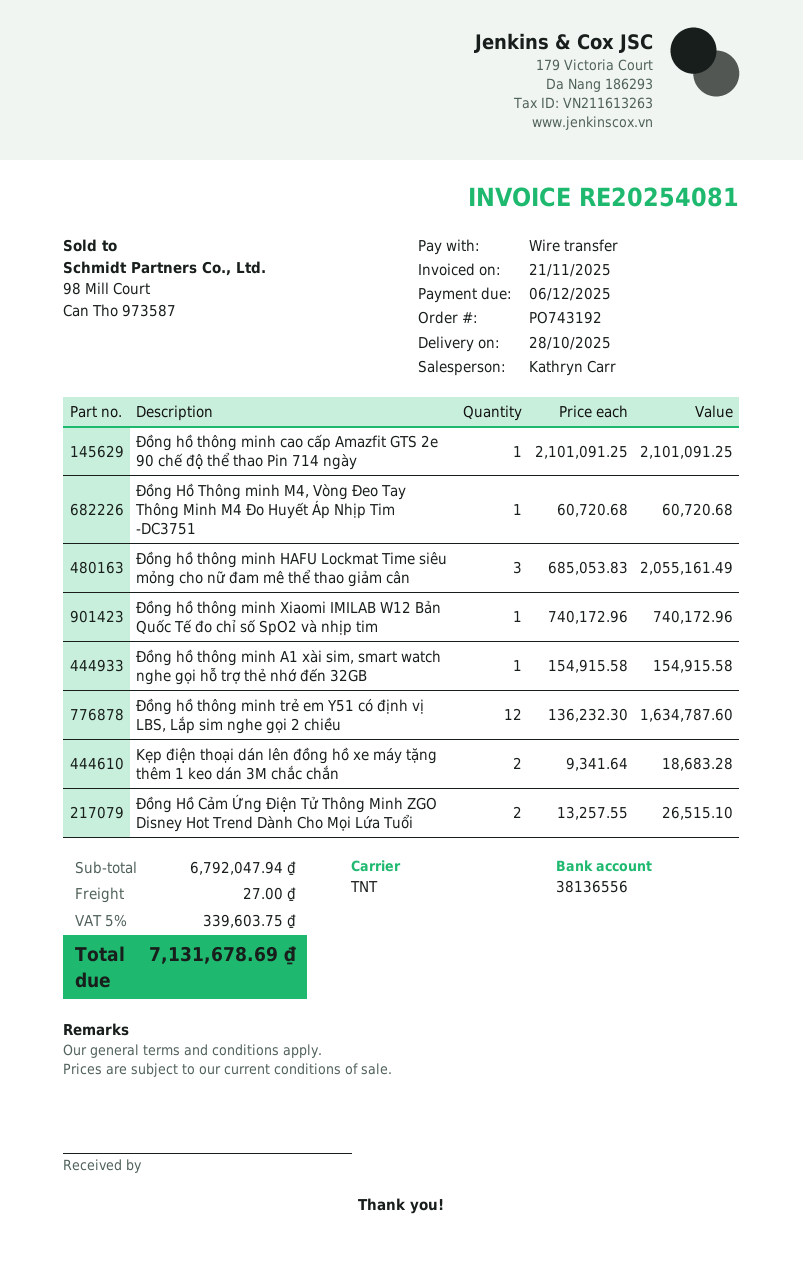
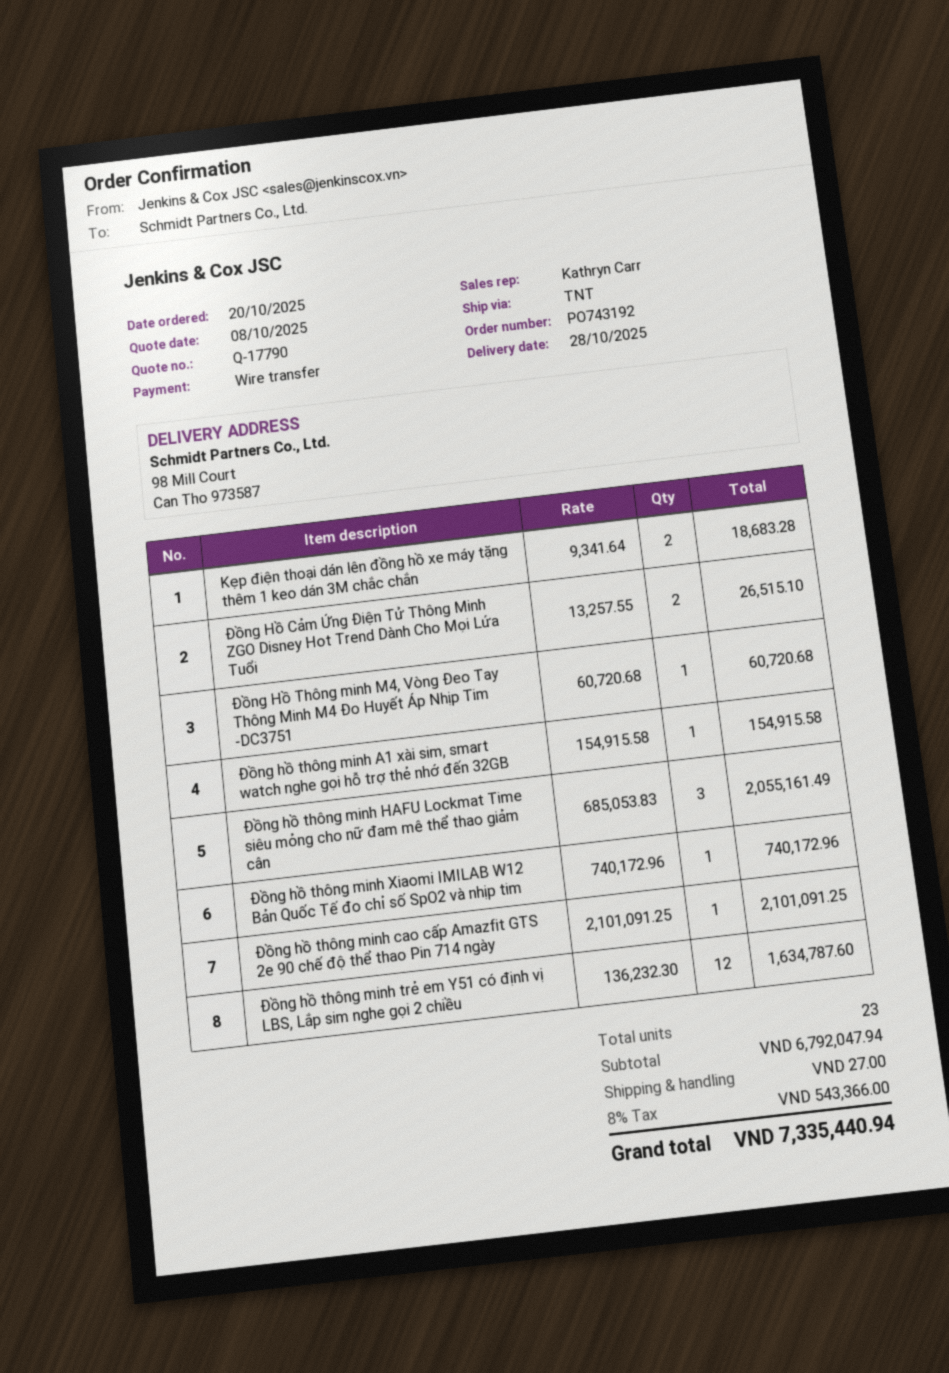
tax: 5% = 339603.75 -> 8% = 543366.00
total: 7131678.69 -> 7335440.94

